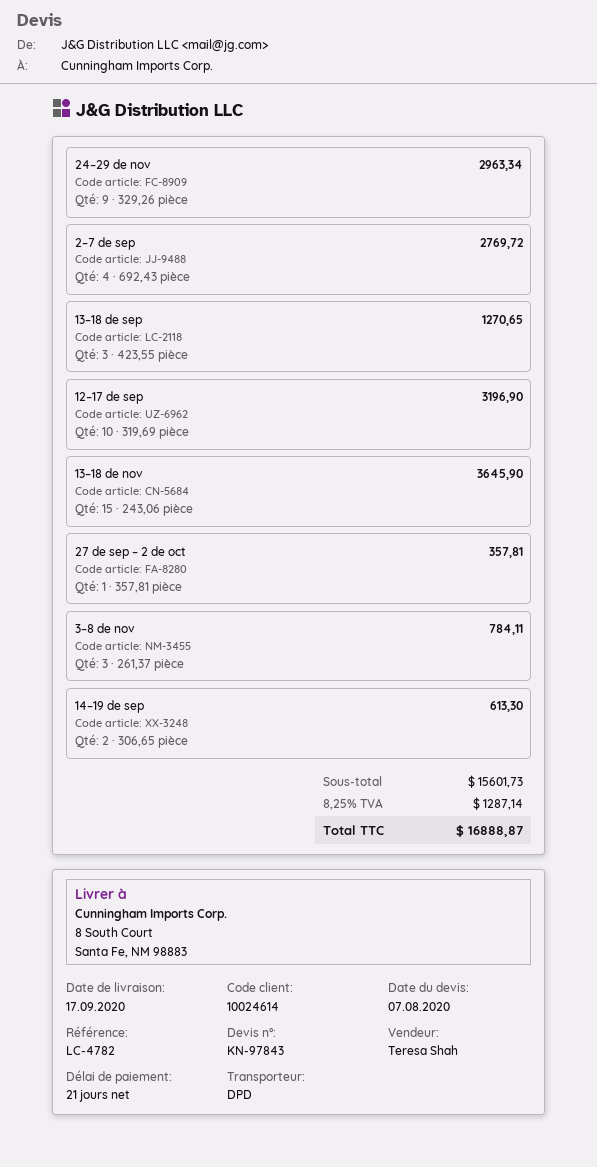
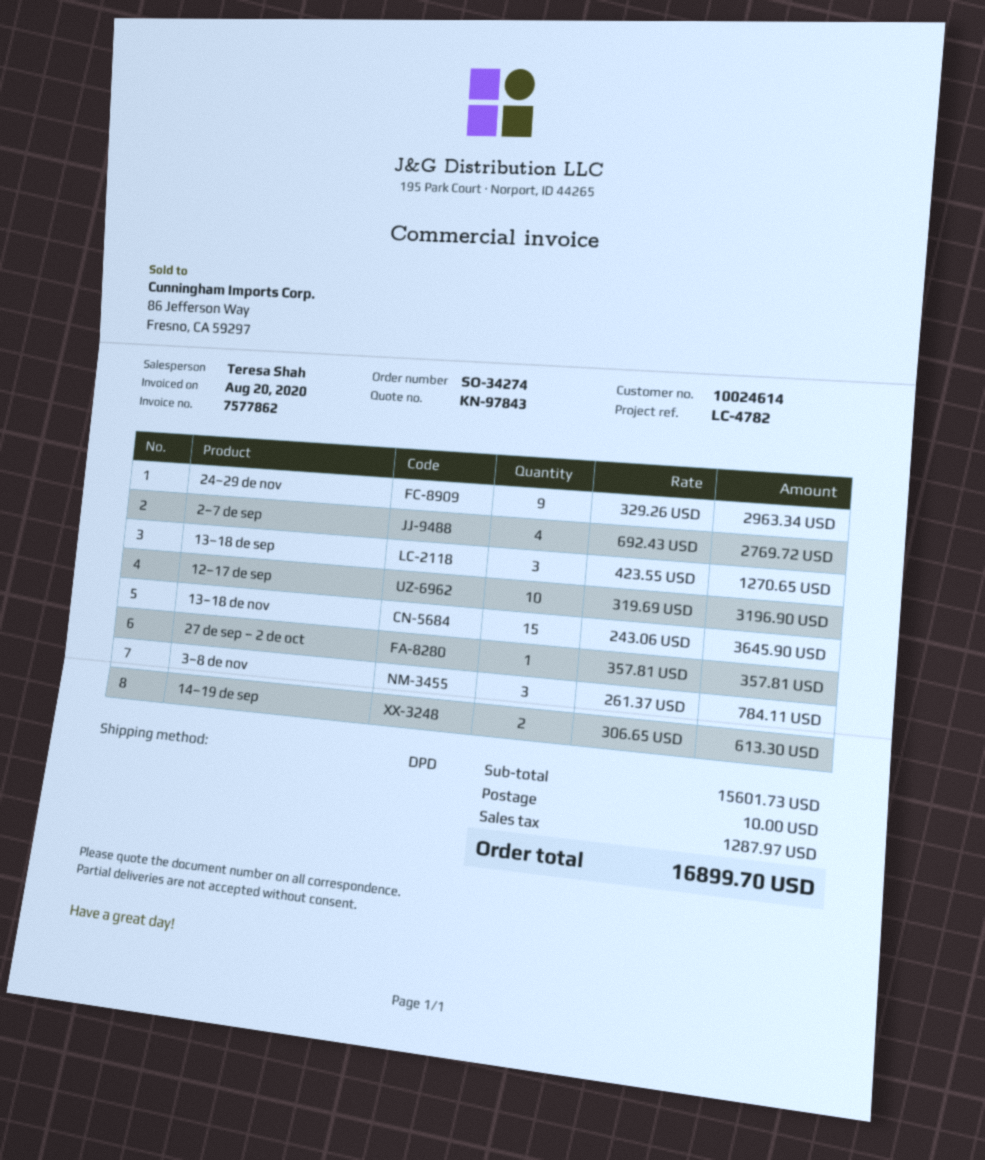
shipping: none -> 10.00
tax: 1287.14 -> 1287.97
total: 16888.87 -> 16899.70

